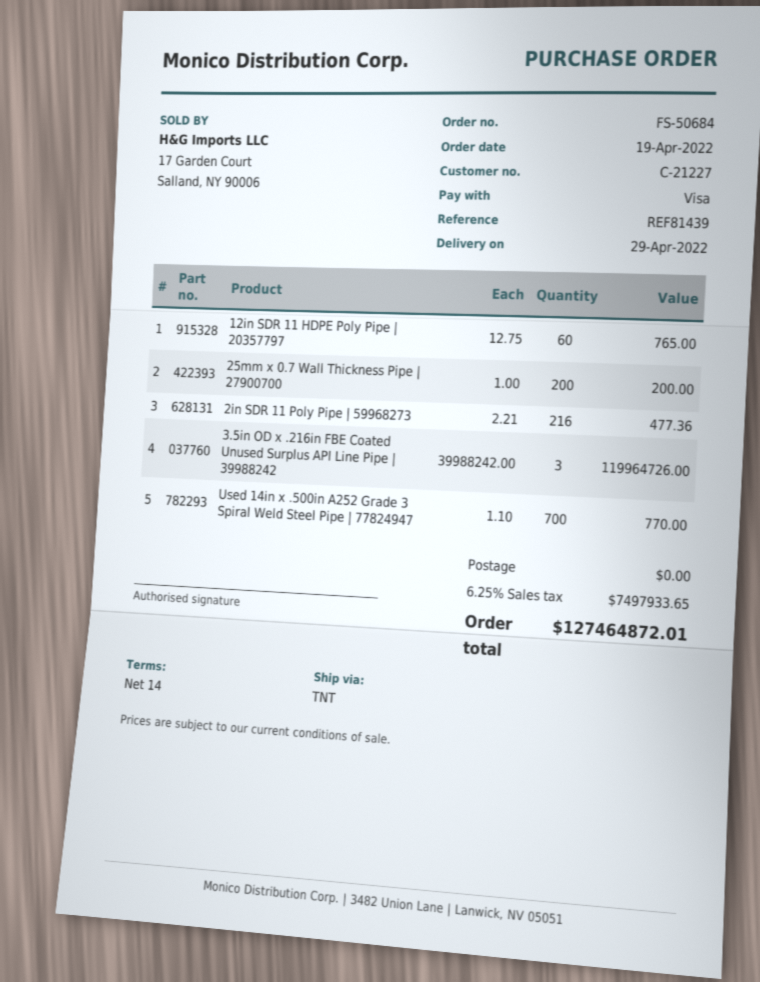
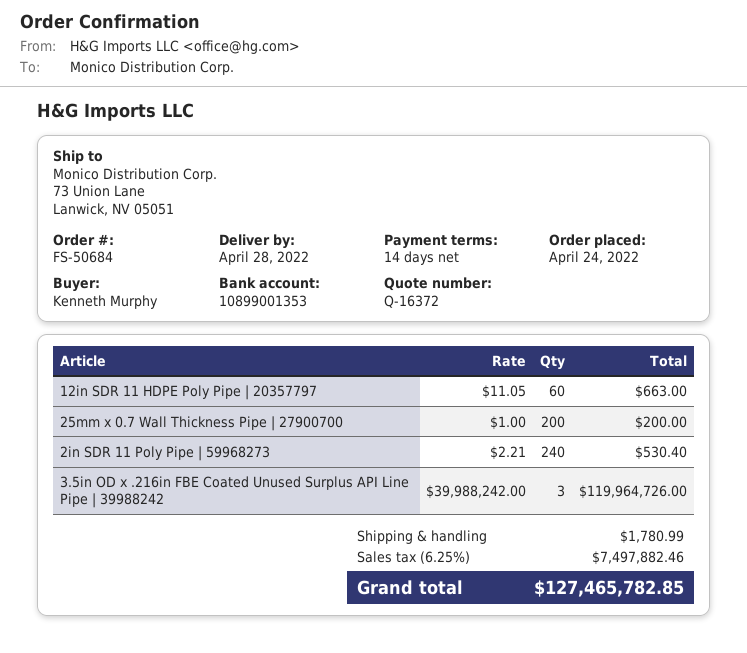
order date: 2022-04-19 -> 2022-04-24
delivery date: 2022-04-29 -> 2022-04-28
12in SDR 11 HDPE Poly Pipe | 20357797: 60 x 12.75 = 765.00 -> 60 x 11.05 = 663.00
2in SDR 11 Poly Pipe | 59968273: 216 x 2.21 = 477.36 -> 240 x 2.21 = 530.40
Used 14in x .500in A252 Grade 3 Spiral Weld Steel Pipe | 77824947: 700 x 1.10 = 770.00 -> none
shipping: 0.00 -> 1780.99
tax: 6.25% = 7497933.65 -> 6.25% = 7497882.46
total: 127464872.01 -> 127465782.85

